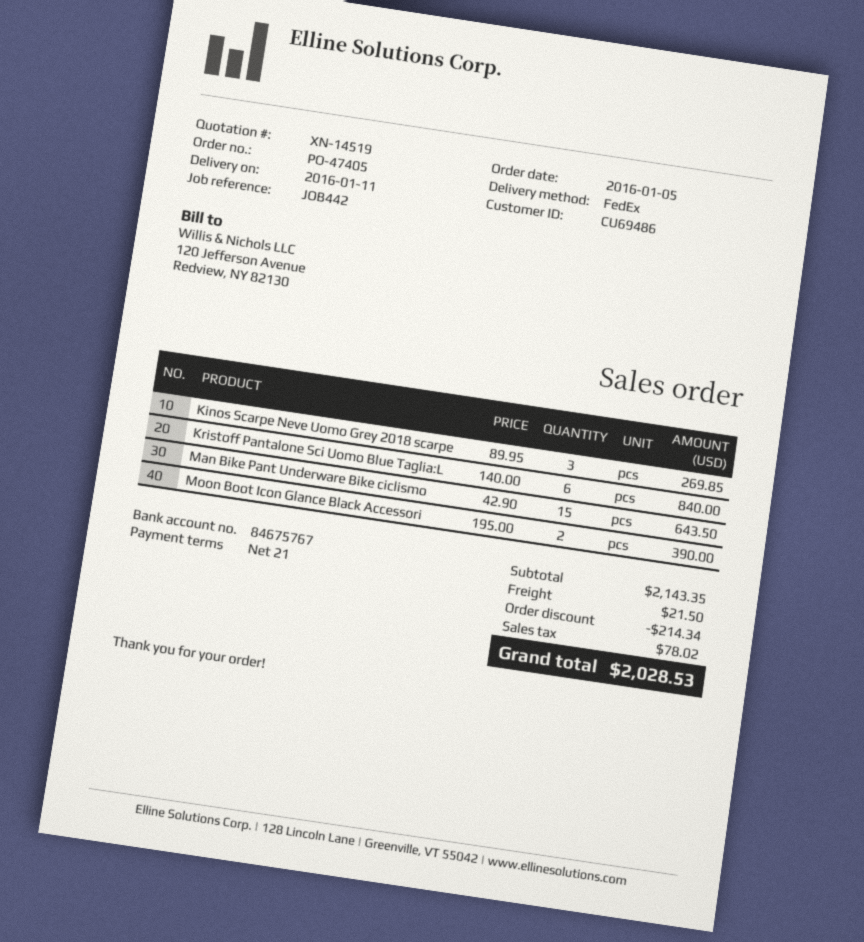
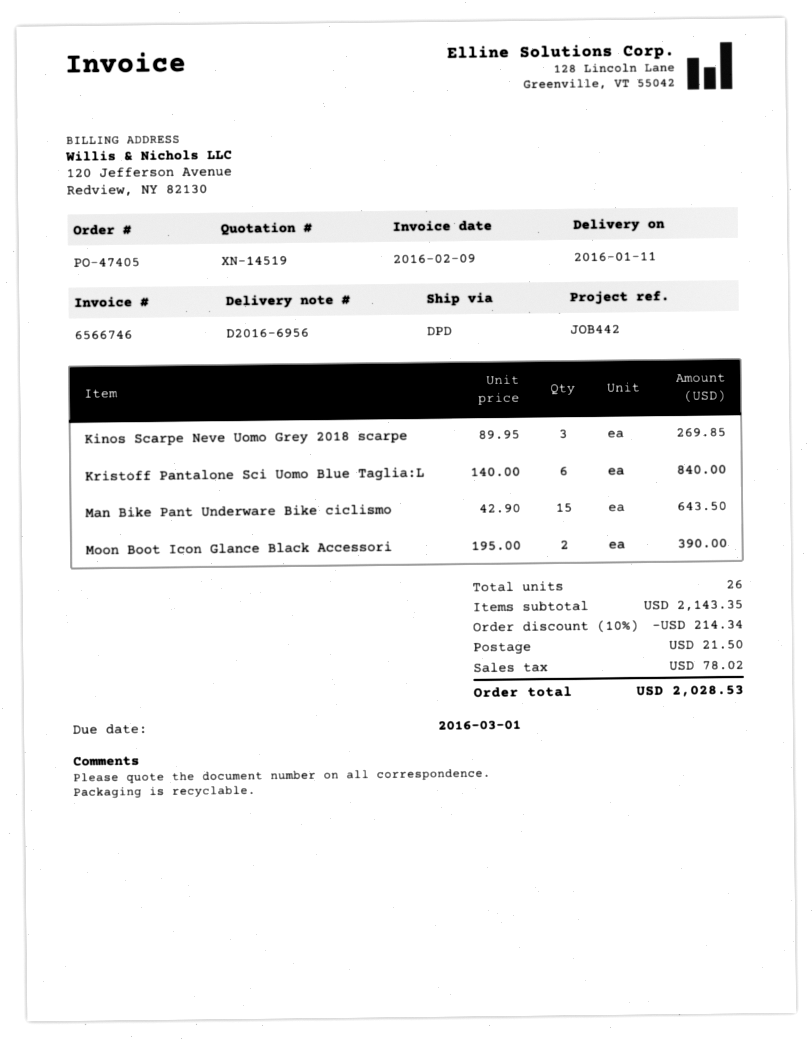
shipping method: FedEx -> DPD

